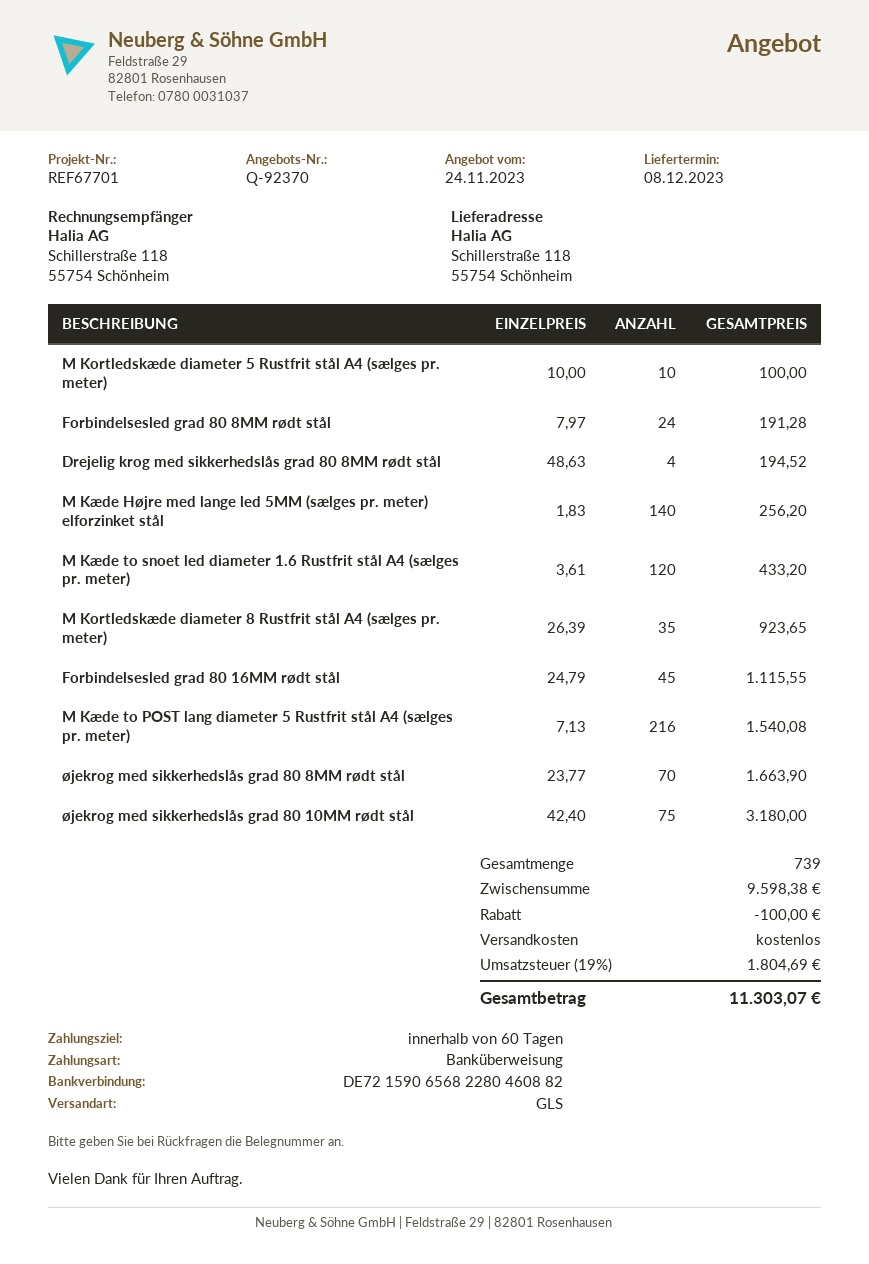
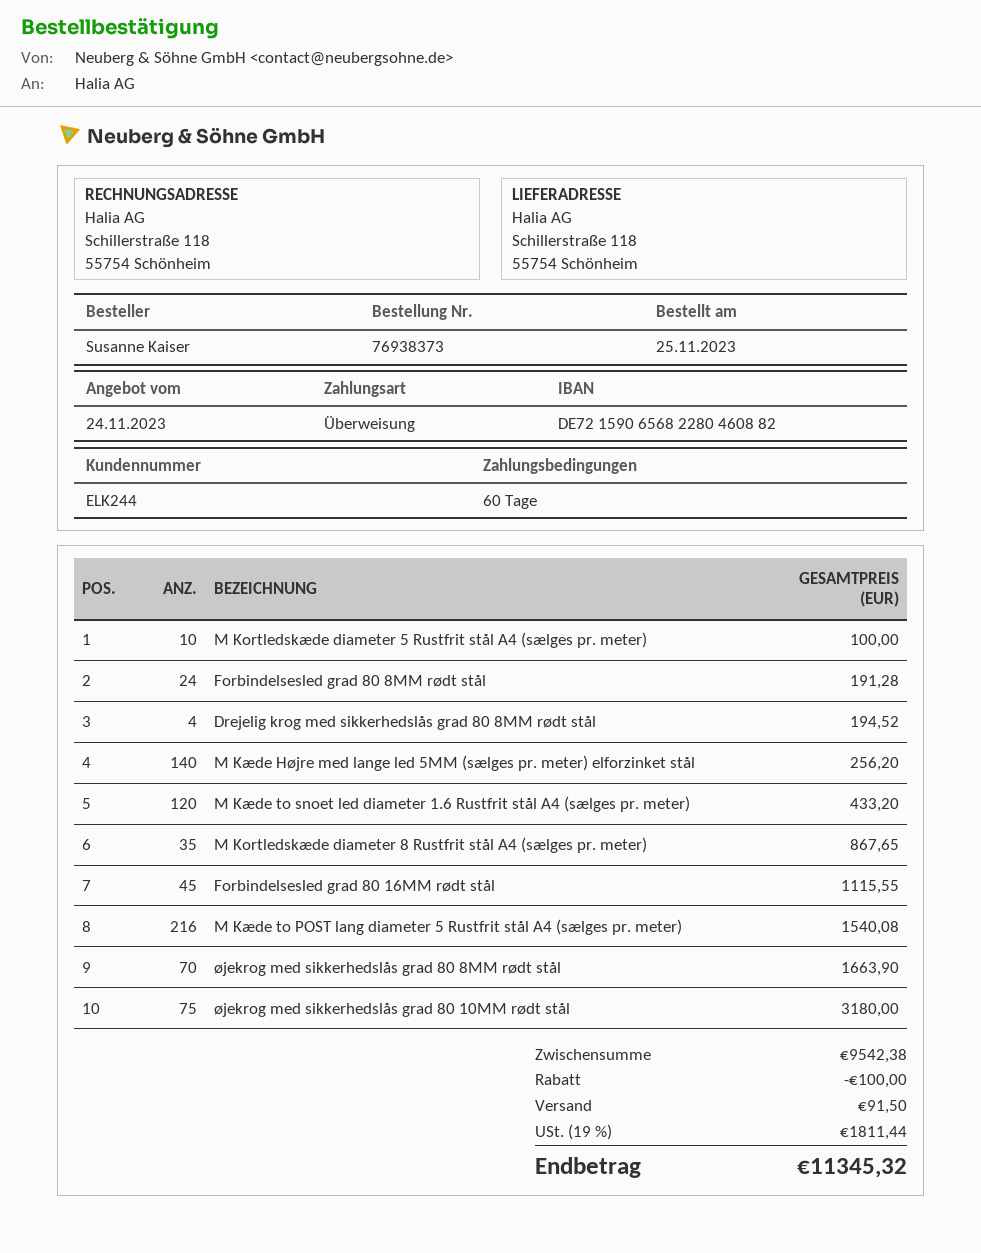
M Kortledskæde diameter 8 Rustfrit stål A4 (sælges pr. meter): 35 for 923.65 -> 35 for 867.65
subtotal: 9598.38 -> 9542.38
shipping: 0.00 -> 91.50
tax: 19% = 1804.69 -> 19% = 1811.44
total: 11303.07 -> 11345.32

